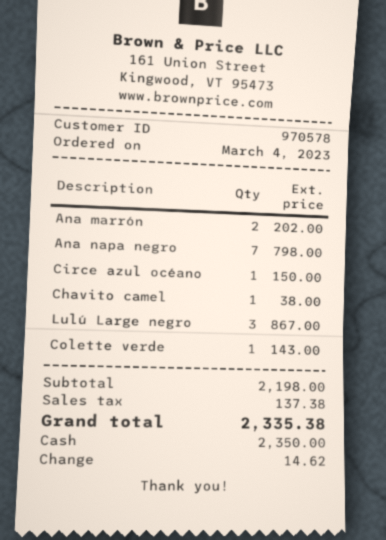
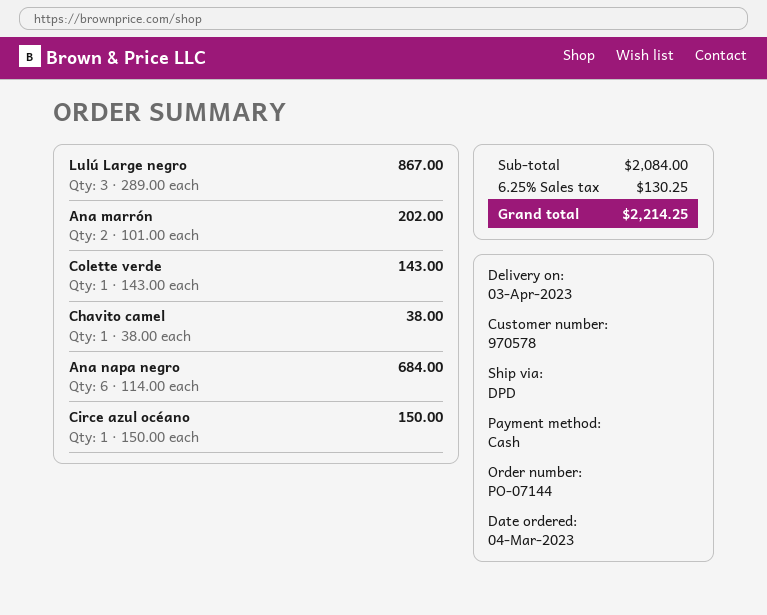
Ana napa negro: 7 for 798.00 -> 6 for 684.00
subtotal: 2198.00 -> 2084.00
tax: 137.38 -> 130.25
total: 2335.38 -> 2214.25

